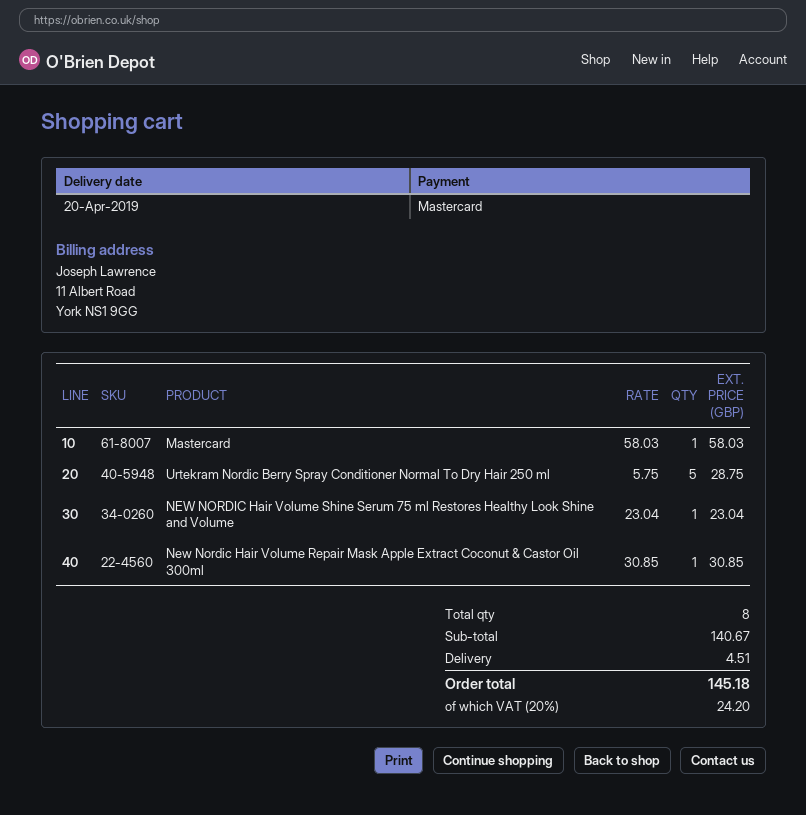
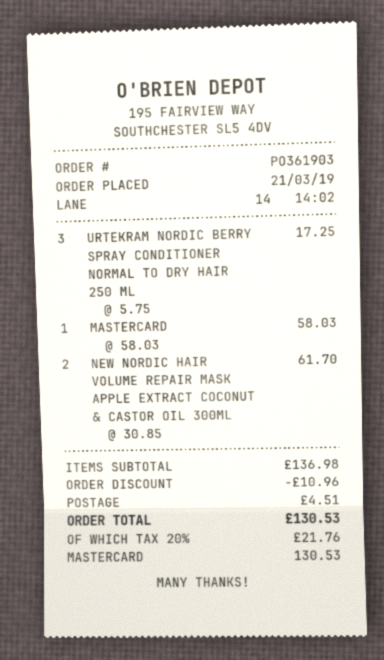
Urtekram Nordic Berry Spray Conditioner Normal To Dry Hair 250 ml: 5 x 5.75 = 28.75 -> 3 x 5.75 = 17.25
NEW NORDIC Hair Volume Shine Serum 75 ml Restores Healthy Look Shine and Volume: 1 x 23.04 = 23.04 -> none
New Nordic Hair Volume Repair Mask Apple Extract Coconut & Castor Oil 300ml: 1 x 30.85 = 30.85 -> 2 x 30.85 = 61.70
subtotal: 140.67 -> 136.98
discount: none -> 10.96
tax: 20% = 24.20 -> 20% = 21.76
total: 145.18 -> 130.53

